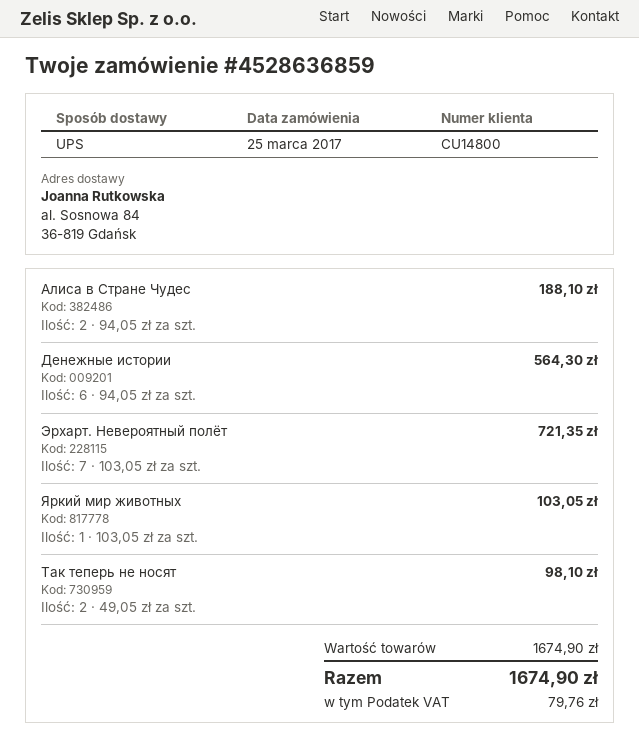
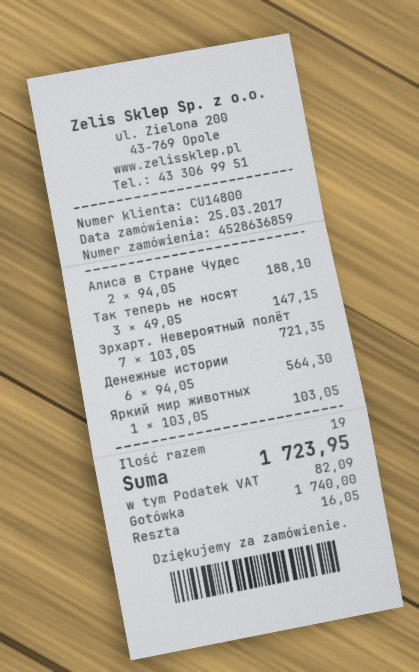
Так теперь не носят: 2 x 49.05 = 98.10 -> 3 x 49.05 = 147.15
tax: 79.76 -> 82.09
total: 1674.90 -> 1723.95

